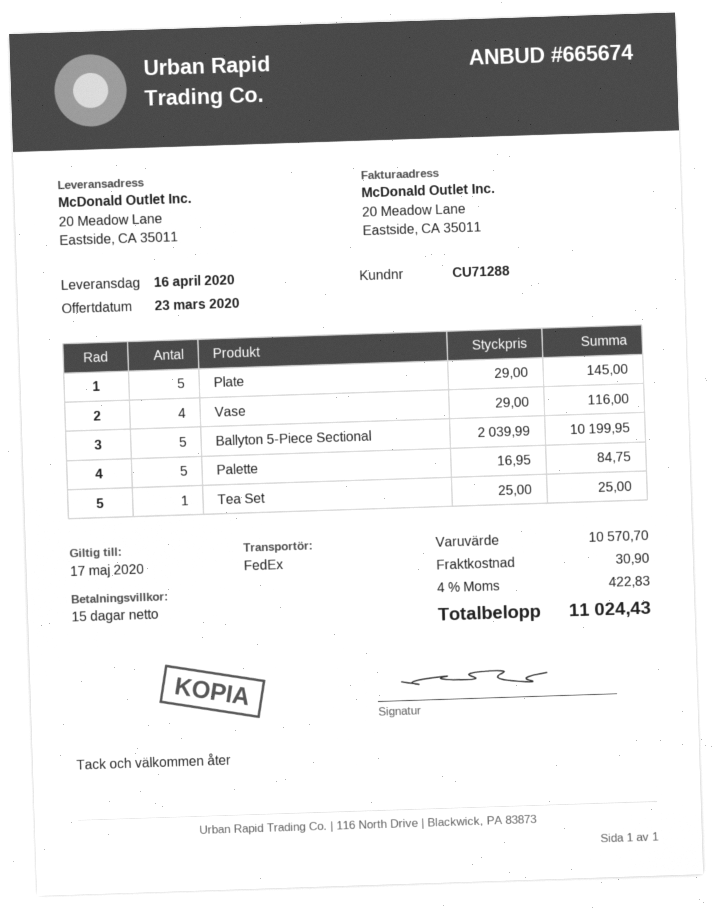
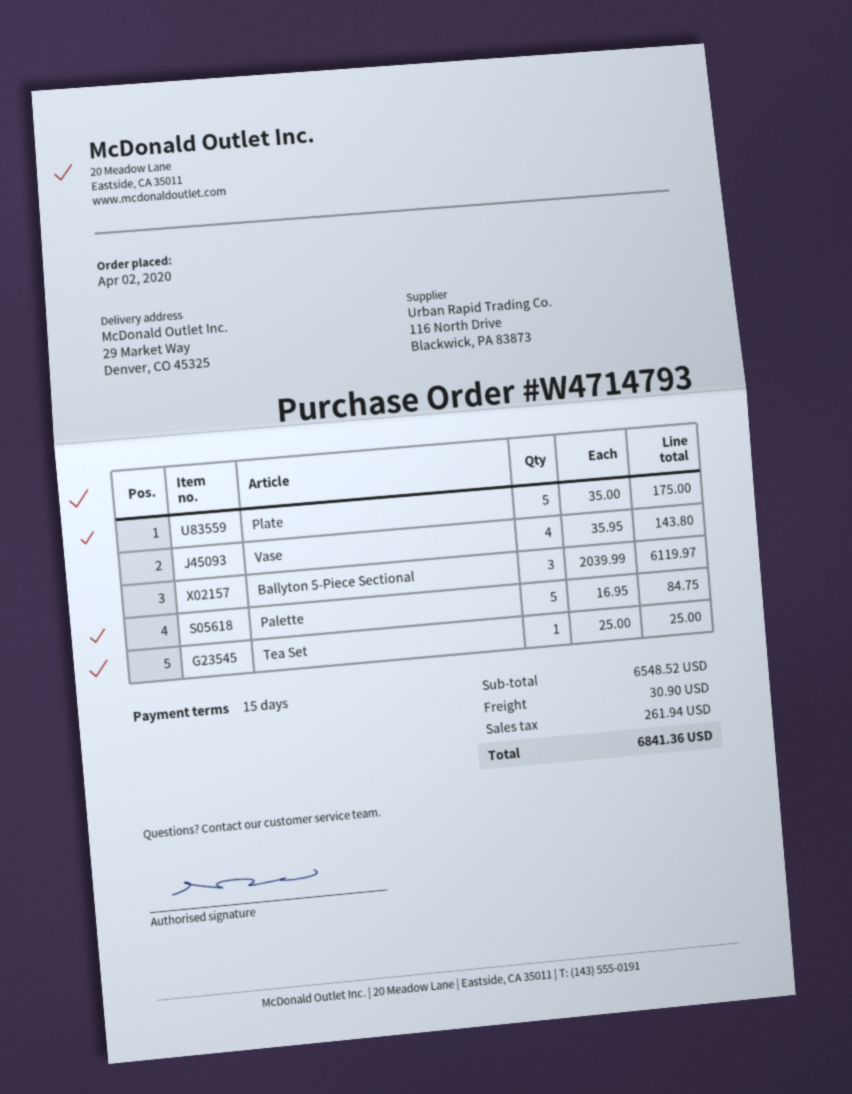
ship to: 20 Meadow Lane, Eastside, CA 35011 -> 29 Market Way, Denver, CO 45325
Plate: 5 x 29.00 = 145.00 -> 5 x 35.00 = 175.00
Vase: 4 x 29.00 = 116.00 -> 4 x 35.95 = 143.80
Ballyton 5-Piece Sectional: 5 x 2039.99 = 10199.95 -> 3 x 2039.99 = 6119.97
subtotal: 10570.70 -> 6548.52
tax: 422.83 -> 261.94
total: 11024.43 -> 6841.36

